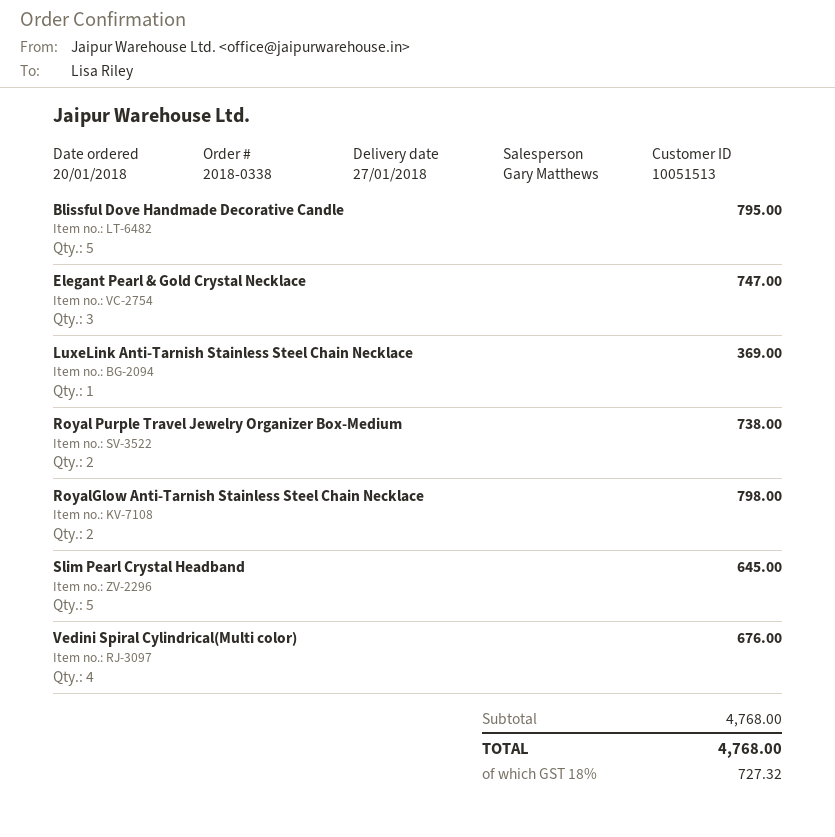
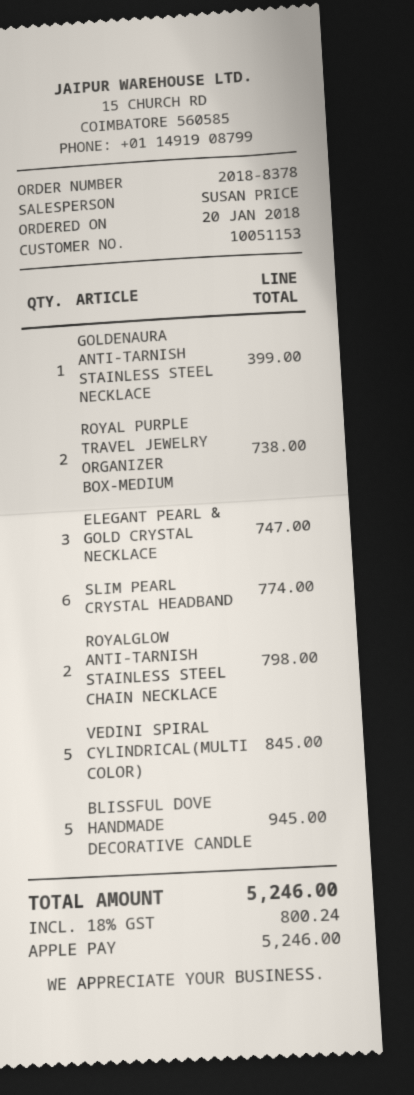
order number: 2018-0338 -> 2018-8378
customer number: 10051513 -> 10051153
sales rep: Gary Matthews -> SUSAN PRICE
Blissful Dove Handmade Decorative Candle: 5 for 795.00 -> 5 for 945.00
LuxeLink Anti-Tarnish Stainless Steel Chain Necklace: 1 for 369.00 -> none
Slim Pearl Crystal Headband: 5 for 645.00 -> 6 for 774.00
Vedini Spiral Cylindrical(Multi color): 4 for 676.00 -> 5 for 845.00
GOLDENAURA ANTI-TARNISH STAINLESS STEEL NECKLACE: none -> 1 for 399.00
tax: 18% = 727.32 -> 18% = 800.24
total: 4768.00 -> 5246.00

